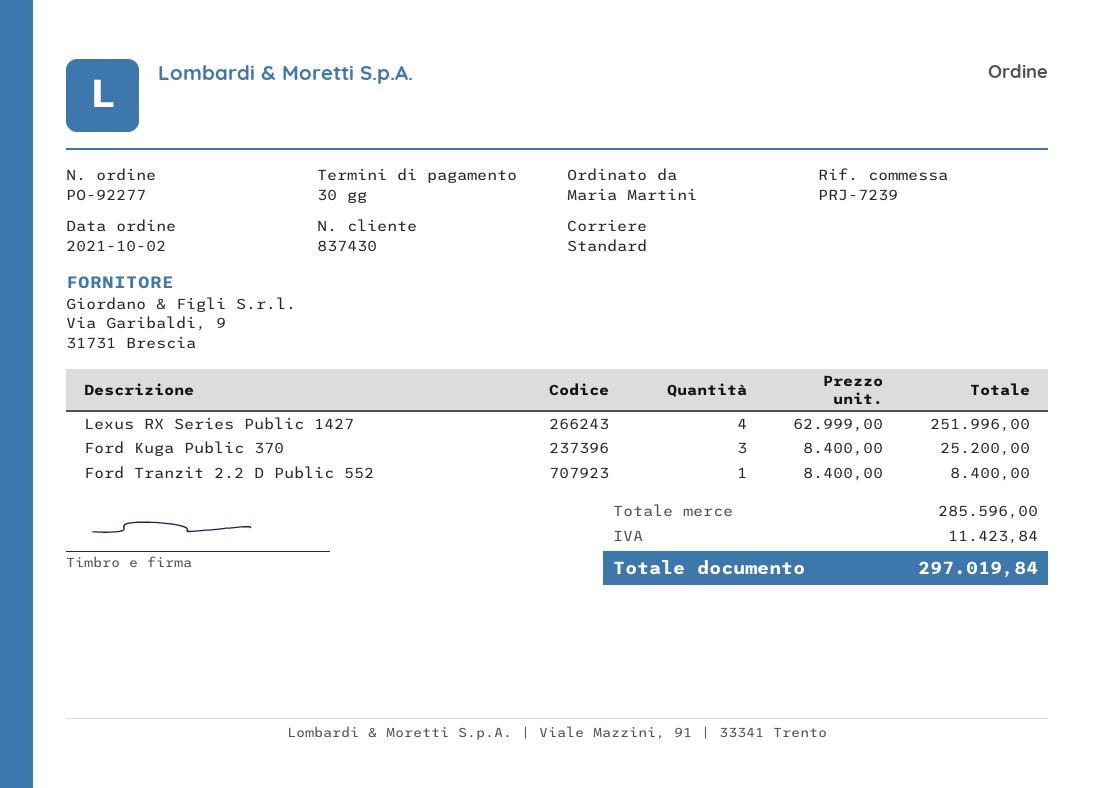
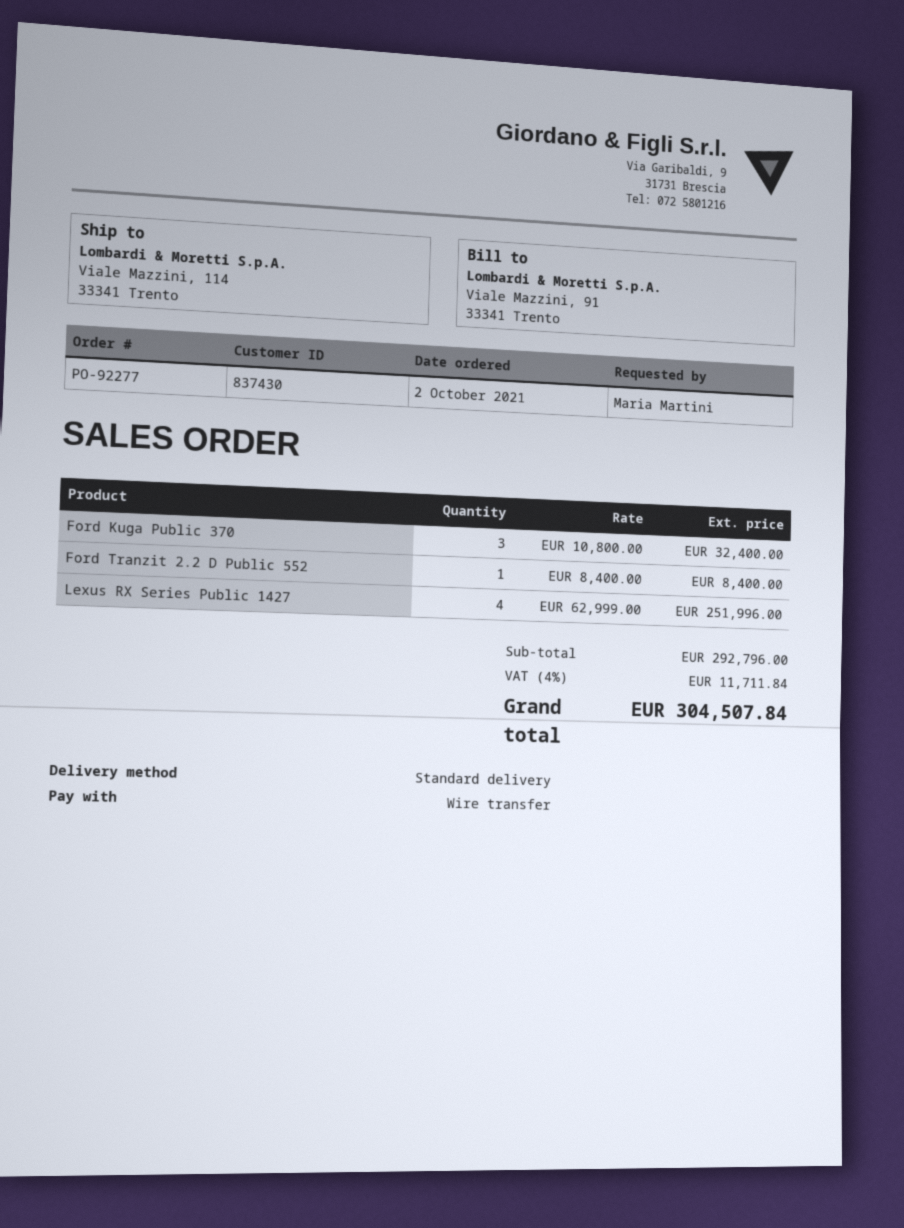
Ford Kuga Public 370: 3 x 8400.00 = 25200.00 -> 3 x 10800.00 = 32400.00
subtotal: 285596.00 -> 292796.00
tax: 11423.84 -> 11711.84
total: 297019.84 -> 304507.84

